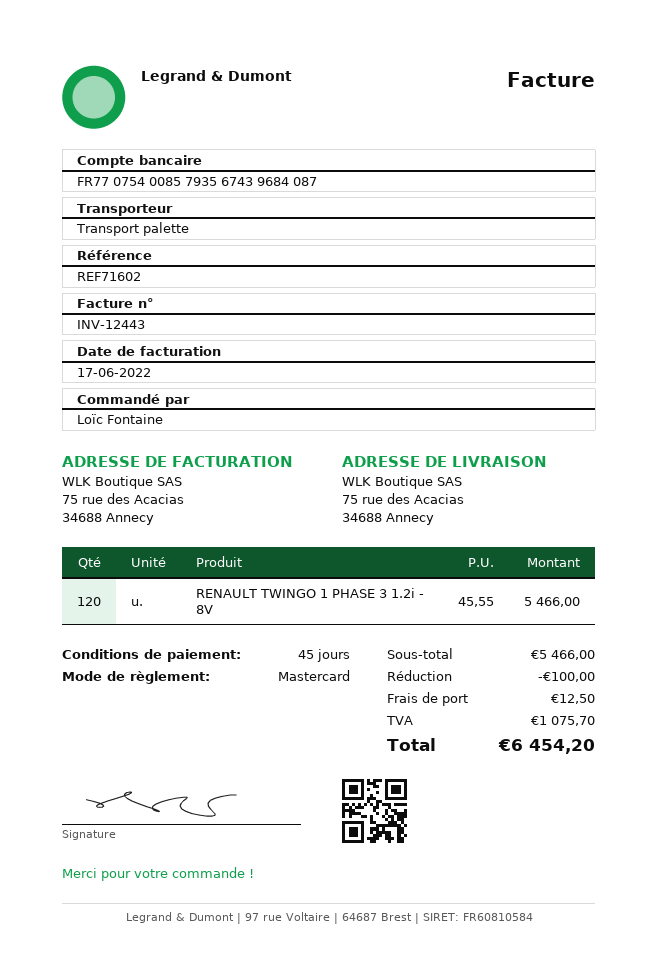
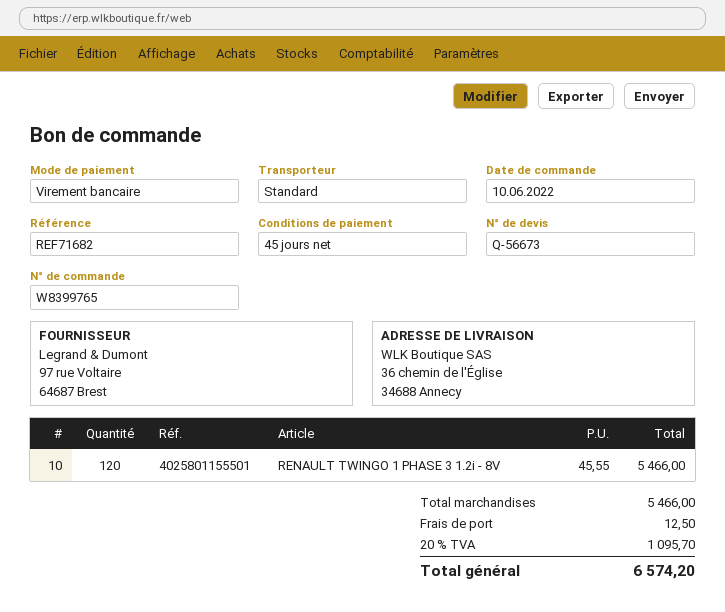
reference: REF71602 -> REF71682
payment method: Mastercard -> bank transfer
shipping method: pallet freight -> standard
ship to: 75 rue des Acacias, 34688 Annecy -> 36 chemin de l'Église, 34688 Annecy
discount: 100.00 -> none
tax: 1075.70 -> 1095.70
total: 6454.20 -> 6574.20

